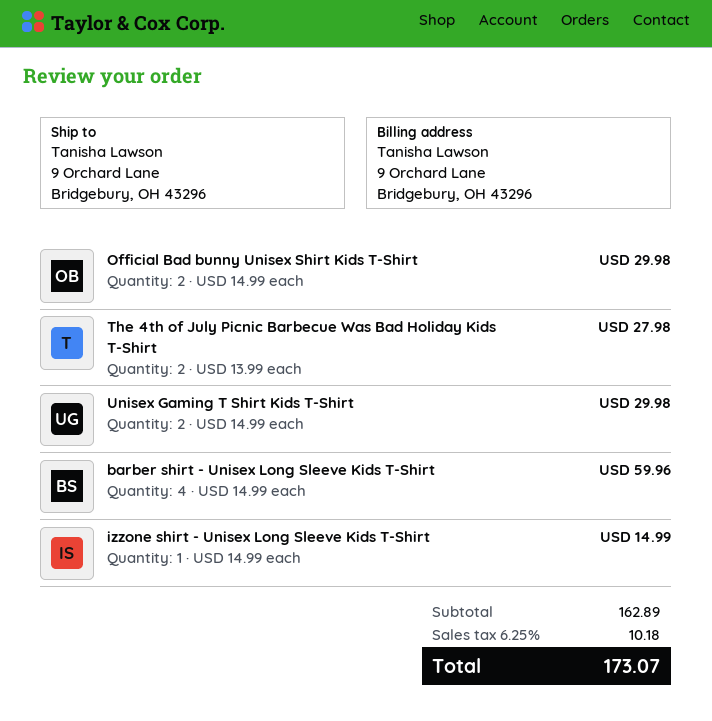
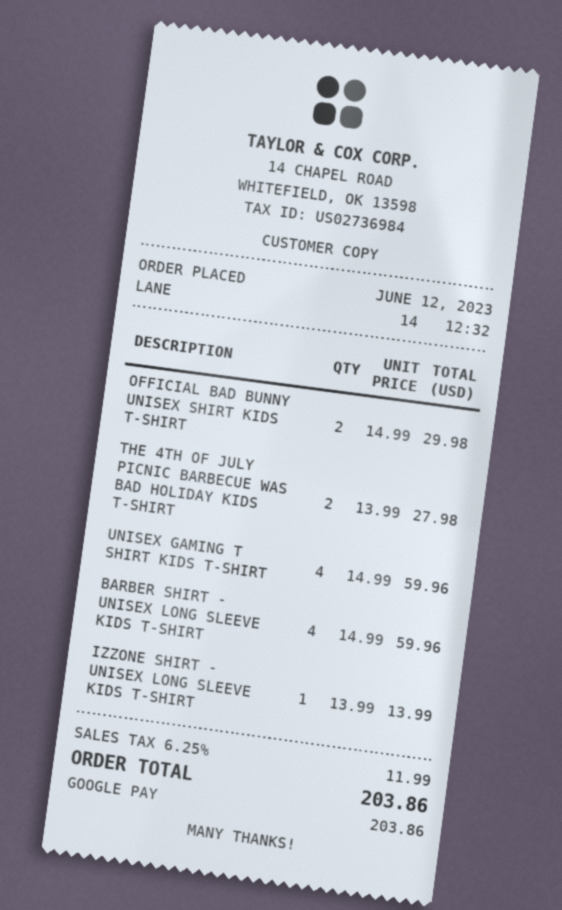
Unisex Gaming T Shirt Kids T-Shirt: 2 x 14.99 = 29.98 -> 4 x 14.99 = 59.96
izzone shirt - Unisex Long Sleeve Kids T-Shirt: 1 x 14.99 = 14.99 -> 1 x 13.99 = 13.99
tax: 6.25% = 10.18 -> 6.25% = 11.99
total: 173.07 -> 203.86

